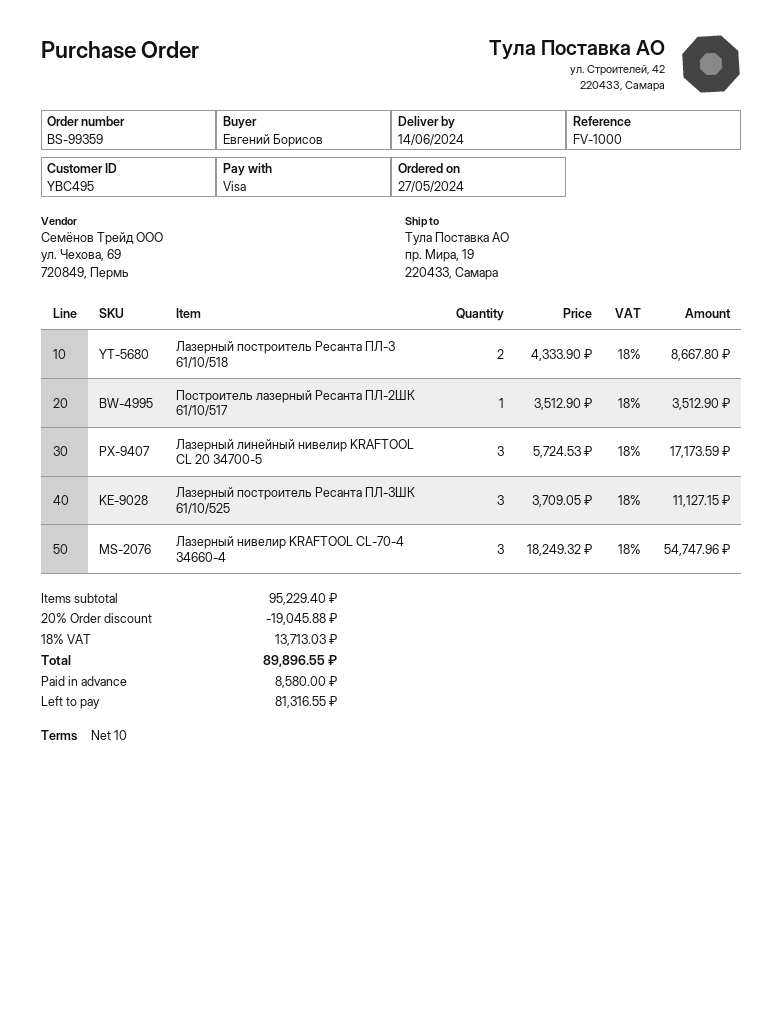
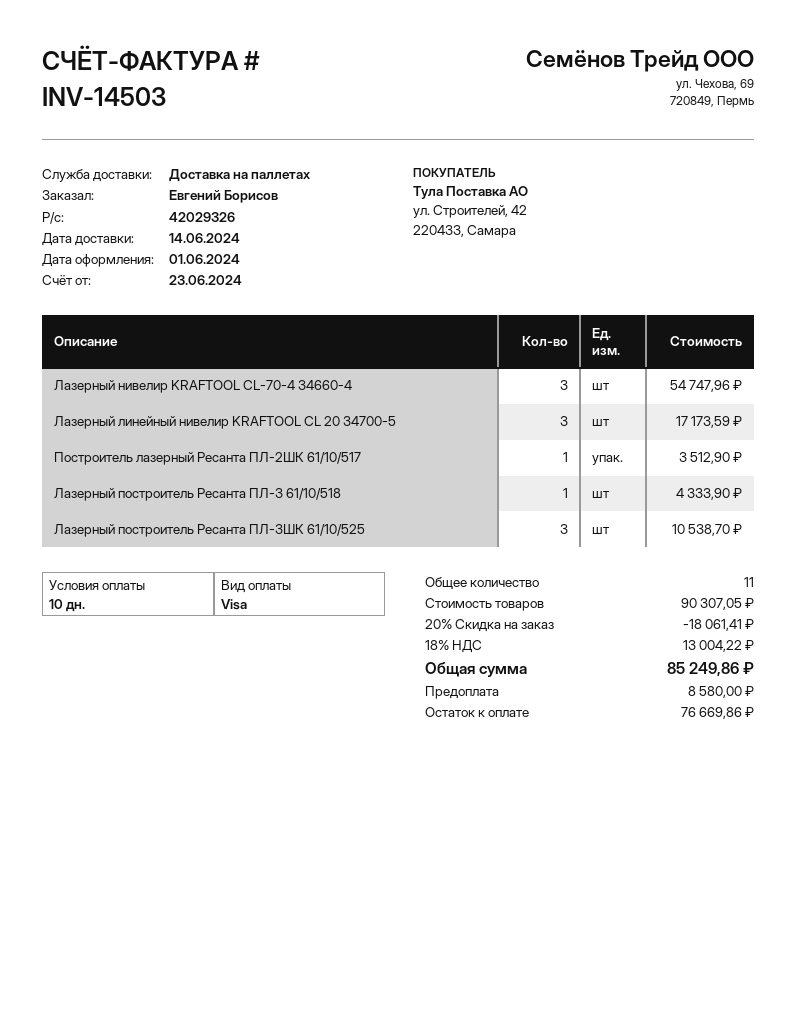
order date: 2024-05-27 -> 2024-06-01
Лазерный построитель Ресанта ПЛ-3 61/10/518: 2 for 8667.80 -> 1 for 4333.90
Лазерный построитель Ресанта ПЛ-3ШК 61/10/525: 3 for 11127.15 -> 3 for 10538.70
subtotal: 95229.40 -> 90307.05
discount: 20% = 19045.88 -> 20% = 18061.41
tax: 18% = 13713.03 -> 18% = 13004.22
total: 89896.55 -> 85249.86
balance: 81316.55 -> 76669.86

